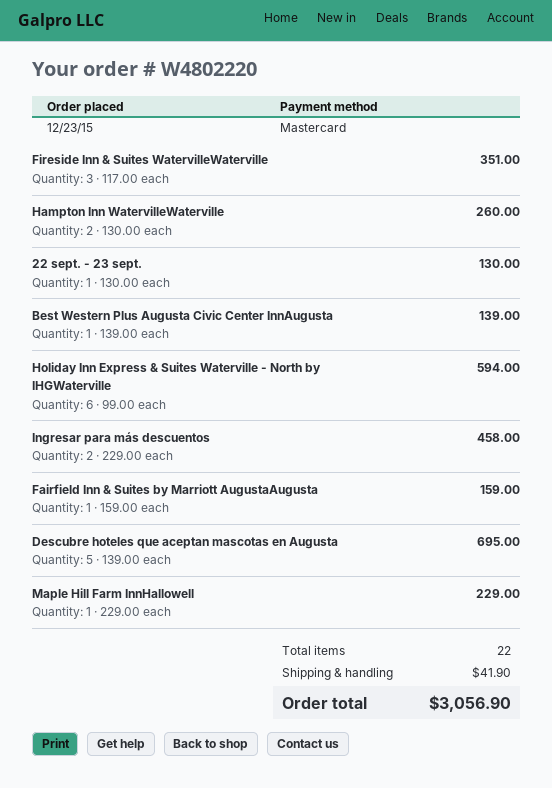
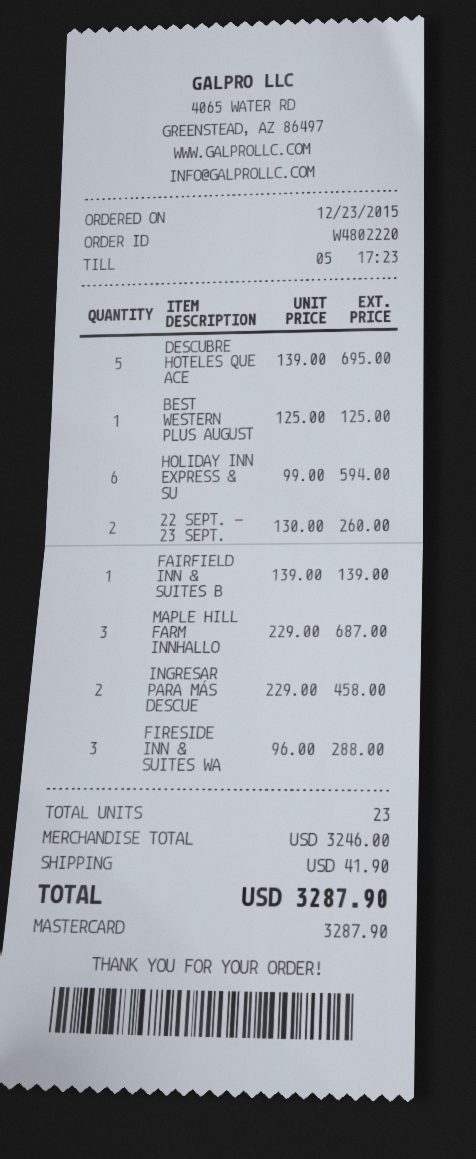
Fireside Inn & Suites WatervilleWaterville: 3 x 117.00 = 351.00 -> 3 x 96.00 = 288.00
Hampton Inn WatervilleWaterville: 2 x 130.00 = 260.00 -> none
22 sept. - 23 sept.: 1 x 130.00 = 130.00 -> 2 x 130.00 = 260.00
Best Western Plus Augusta Civic Center InnAugusta: 1 x 139.00 = 139.00 -> 1 x 125.00 = 125.00
Fairfield Inn & Suites by Marriott AugustaAugusta: 1 x 159.00 = 159.00 -> 1 x 139.00 = 139.00
Maple Hill Farm InnHallowell: 1 x 229.00 = 229.00 -> 3 x 229.00 = 687.00
total quantity: 22 -> 23
total: 3056.90 -> 3287.90

